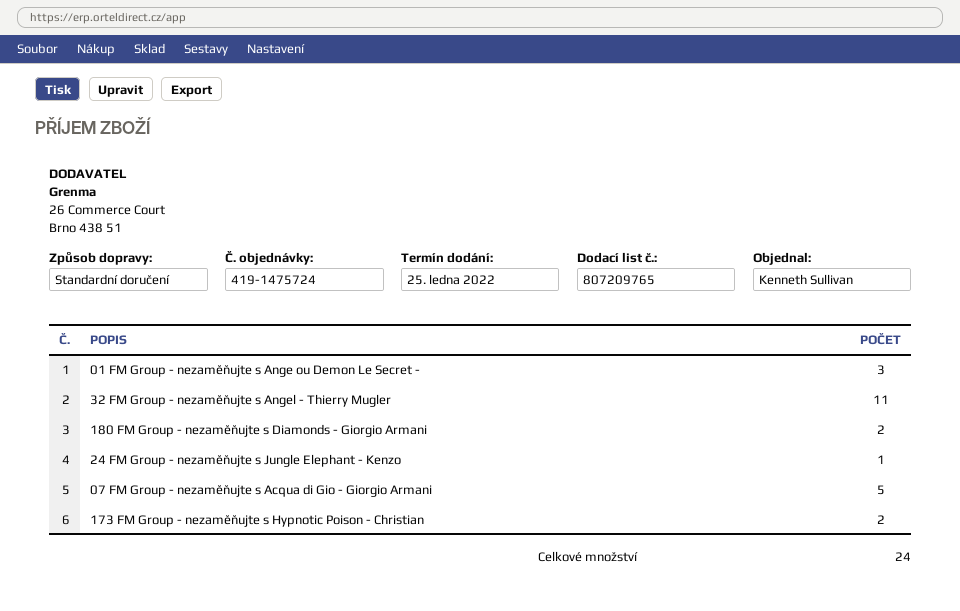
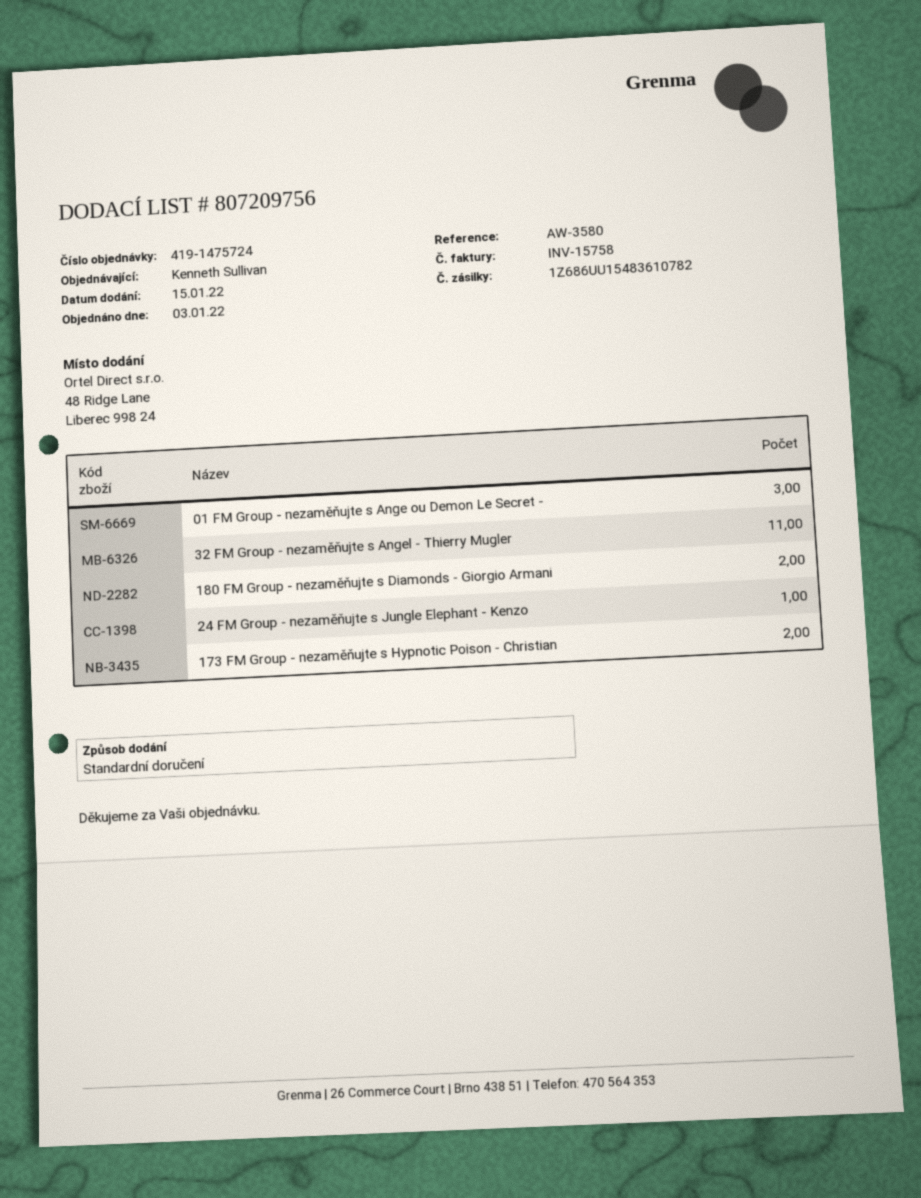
delivery note number: 807209765 -> 807209756
delivery date: 2022-01-25 -> 2022-01-15
07 FM Group - nezaměňujte s Acqua di Gio - Giorgio Armani: 5 -> none

